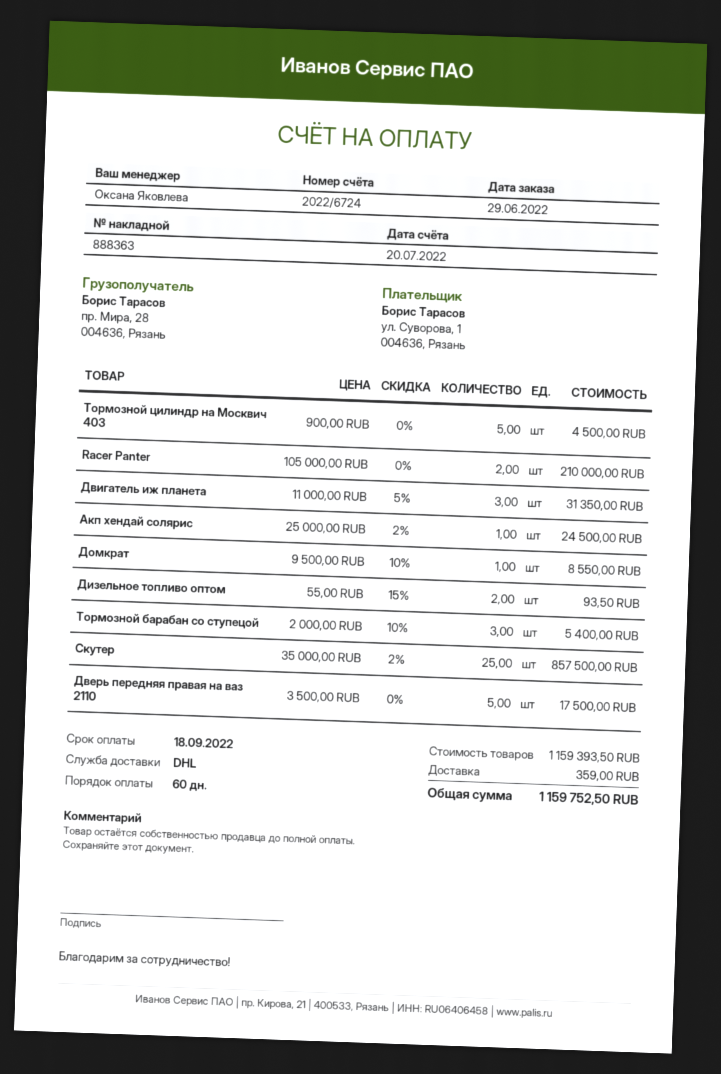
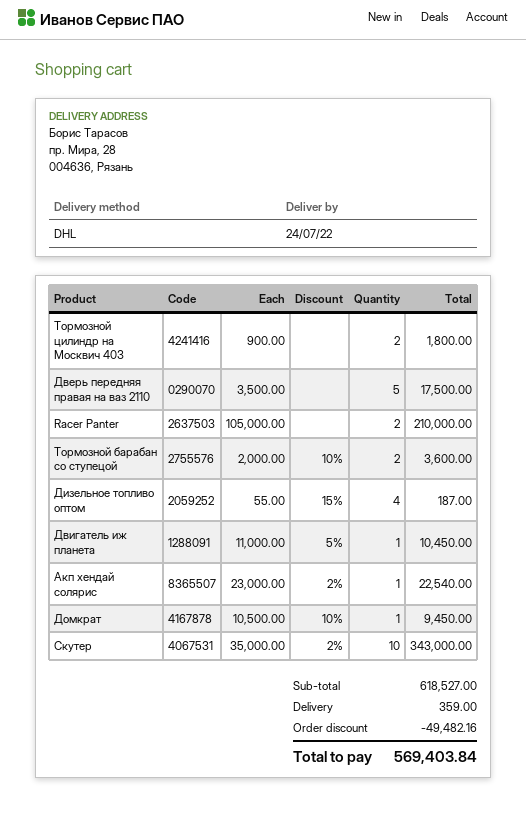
Тормозной цилиндр на Москвич 403: 5 x 900.00 = 4500.00 -> 2 x 900.00 = 1800.00
Двигатель иж планета: 3 x 11000.00 - 5% = 31350.00 -> 1 x 11000.00 - 5% = 10450.00
Акп хендай солярис: 1 x 25000.00 - 2% = 24500.00 -> 1 x 23000.00 - 2% = 22540.00
Домкрат: 1 x 9500.00 - 10% = 8550.00 -> 1 x 10500.00 - 10% = 9450.00
Дизельное топливо оптом: 2 x 55.00 - 15% = 93.50 -> 4 x 55.00 - 15% = 187.00
Тормозной барабан со ступецой: 3 x 2000.00 - 10% = 5400.00 -> 2 x 2000.00 - 10% = 3600.00
Скутер: 25 x 35000.00 - 2% = 857500.00 -> 10 x 35000.00 - 2% = 343000.00
subtotal: 1159393.50 -> 618527.00
discount: none -> 49482.16
total: 1159752.50 -> 569403.84

